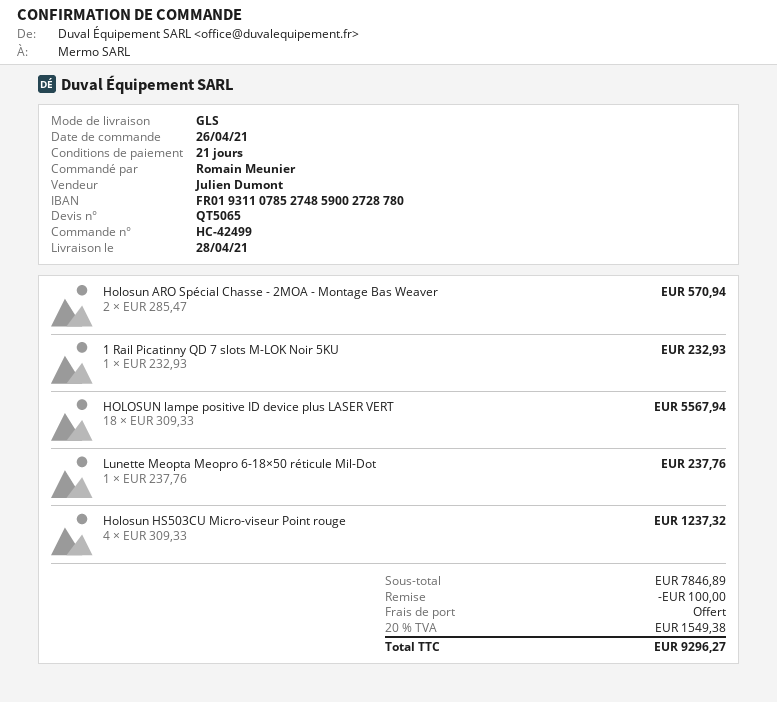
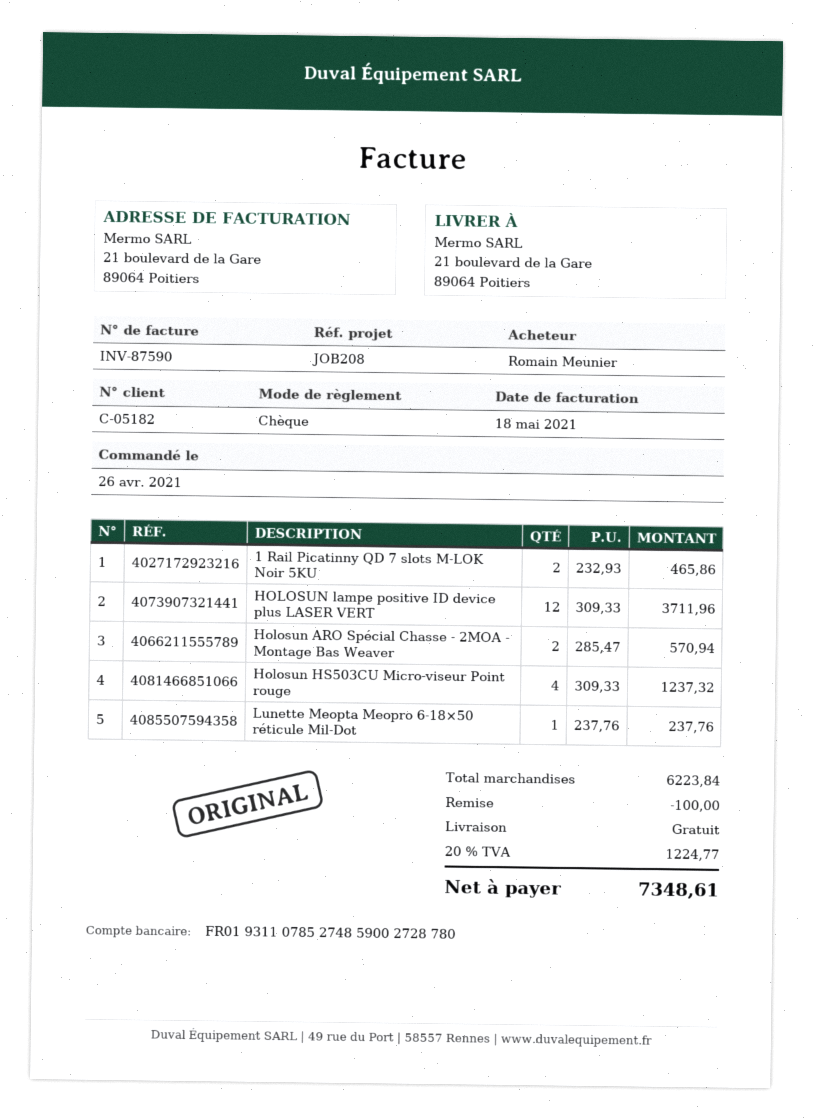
1 Rail Picatinny QD 7 slots M-LOK Noir 5KU: 1 x 232.93 = 232.93 -> 2 x 232.93 = 465.86
HOLOSUN lampe positive ID device plus LASER VERT: 18 x 309.33 = 5567.94 -> 12 x 309.33 = 3711.96
subtotal: 7846.89 -> 6223.84
tax: 20% = 1549.38 -> 20% = 1224.77
total: 9296.27 -> 7348.61

